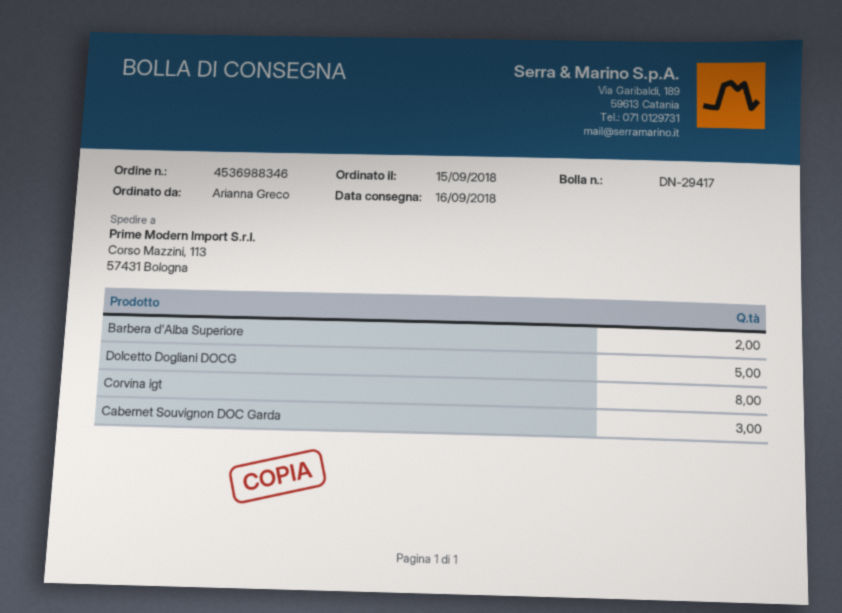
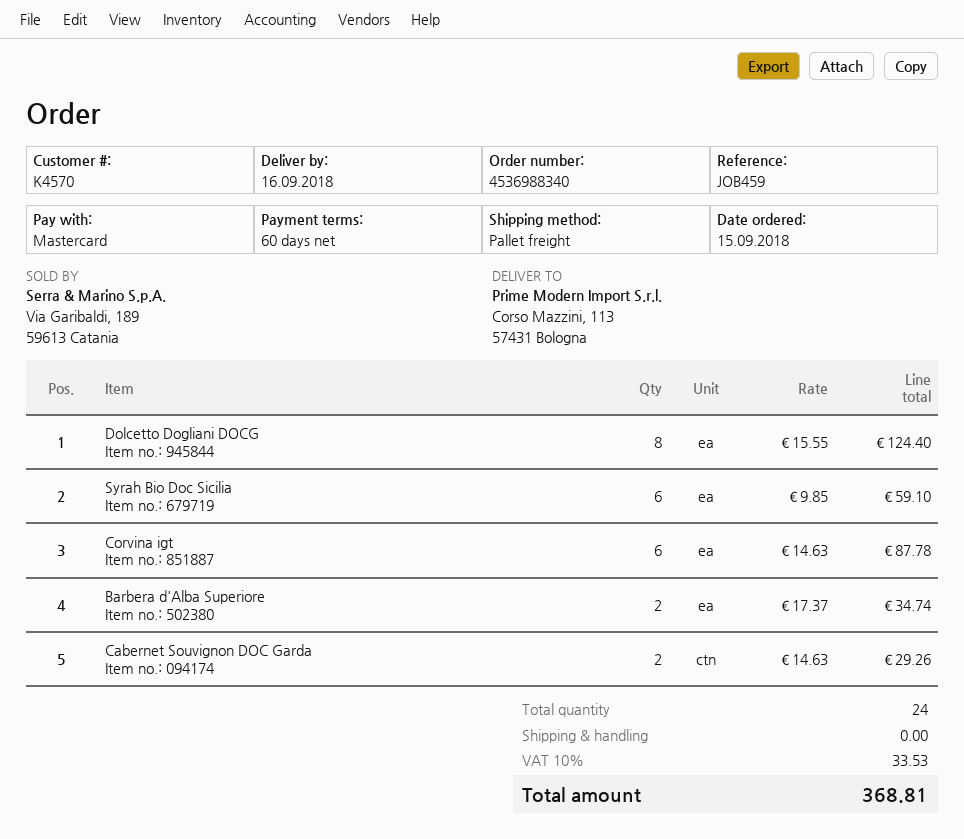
order number: 4536988346 -> 4536988340
Dolcetto Dogliani DOCG: 5 -> 8
Corvina igt: 8 -> 6
Cabernet Souvignon DOC Garda: 3 -> 2
Syrah Bio Doc Sicilia: none -> 6

